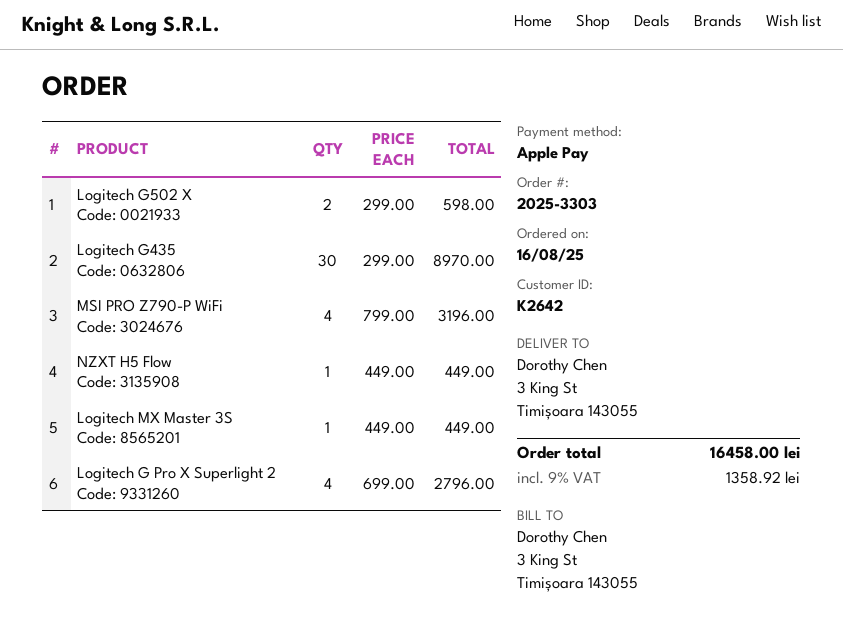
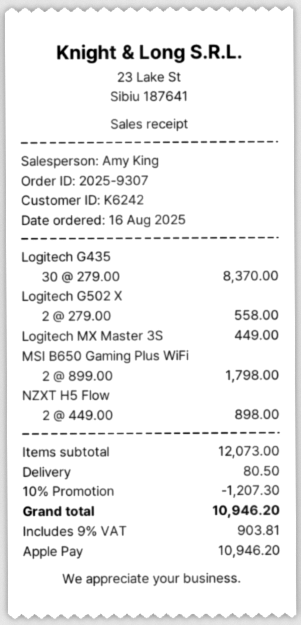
order number: 2025-3303 -> 2025-9307
customer number: K2642 -> K6242
Logitech G502 X: 2 x 299.00 = 598.00 -> 2 x 279.00 = 558.00
Logitech G435: 30 x 299.00 = 8970.00 -> 30 x 279.00 = 8370.00
MSI PRO Z790-P WiFi: 4 x 799.00 = 3196.00 -> none
NZXT H5 Flow: 1 x 449.00 = 449.00 -> 2 x 449.00 = 898.00
Logitech G Pro X Superlight 2: 4 x 699.00 = 2796.00 -> none
MSI B650 Gaming Plus WiFi: none -> 2 x 899.00 = 1798.00
discount: none -> 10% = 1207.30
shipping: none -> 80.50
tax: 9% = 1358.92 -> 9% = 903.81
total: 16458.00 -> 10946.20

